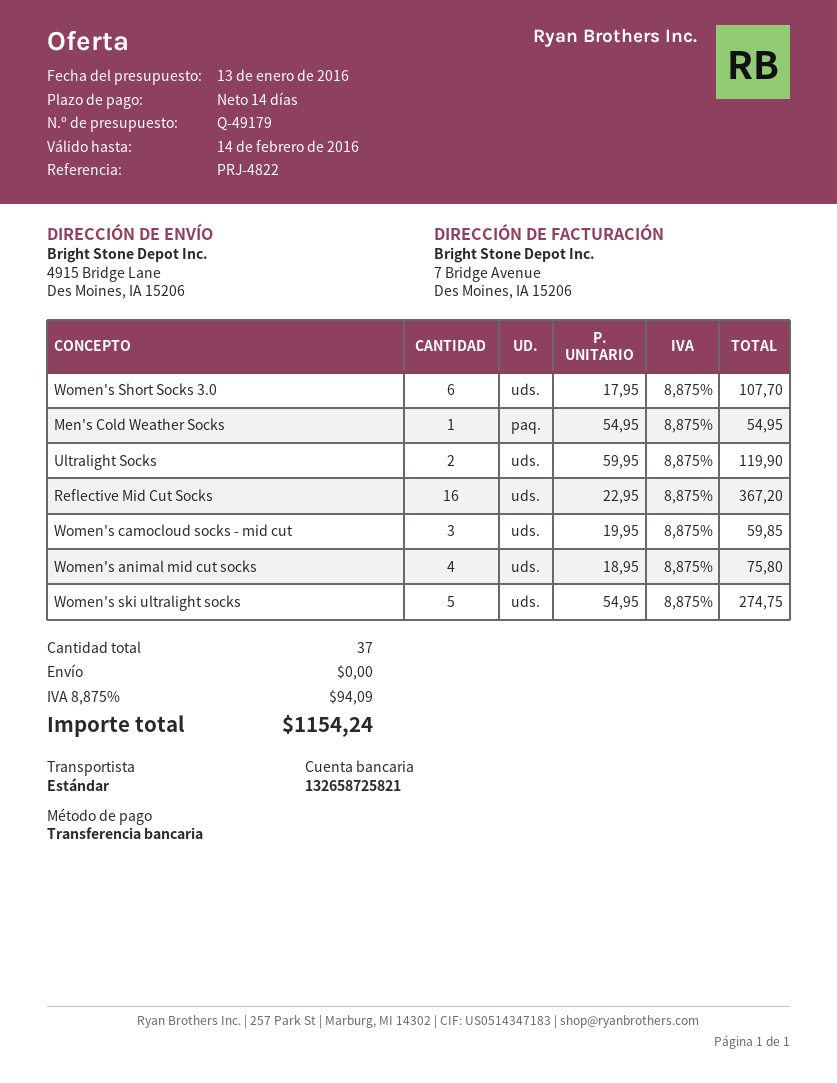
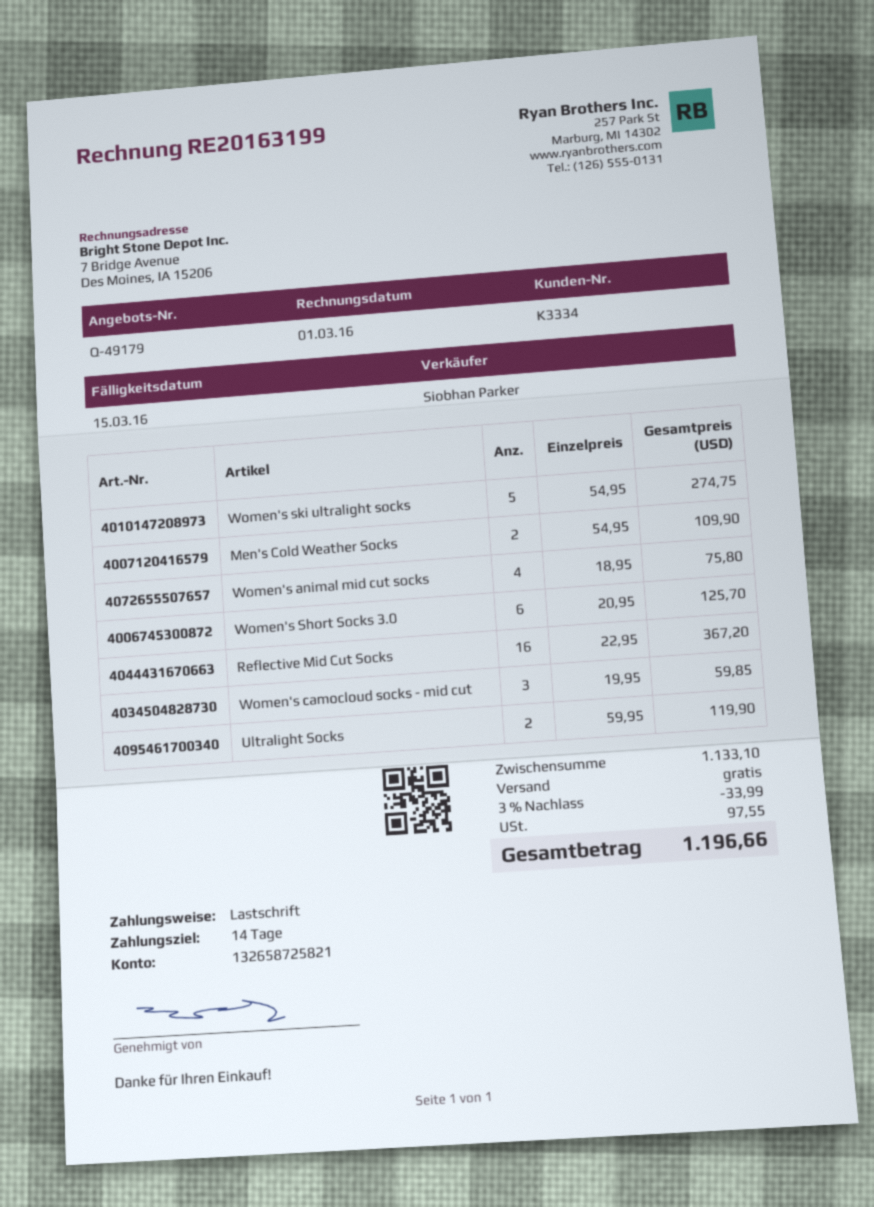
payment method: bank transfer -> direct debit
Women's Short Socks 3.0: 6 x 17.95 = 107.70 -> 6 x 20.95 = 125.70
Men's Cold Weather Socks: 1 x 54.95 = 54.95 -> 2 x 54.95 = 109.90
discount: none -> 3% = 33.99
tax: 94.09 -> 97.55
total: 1154.24 -> 1196.66

